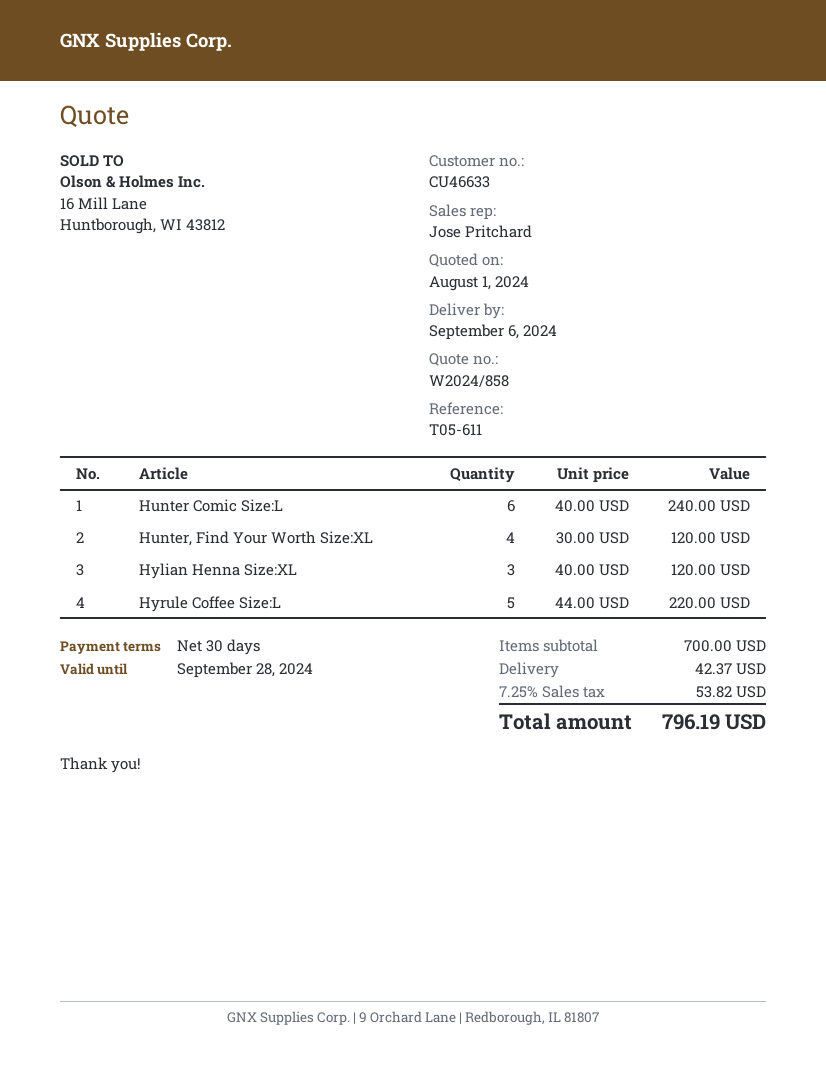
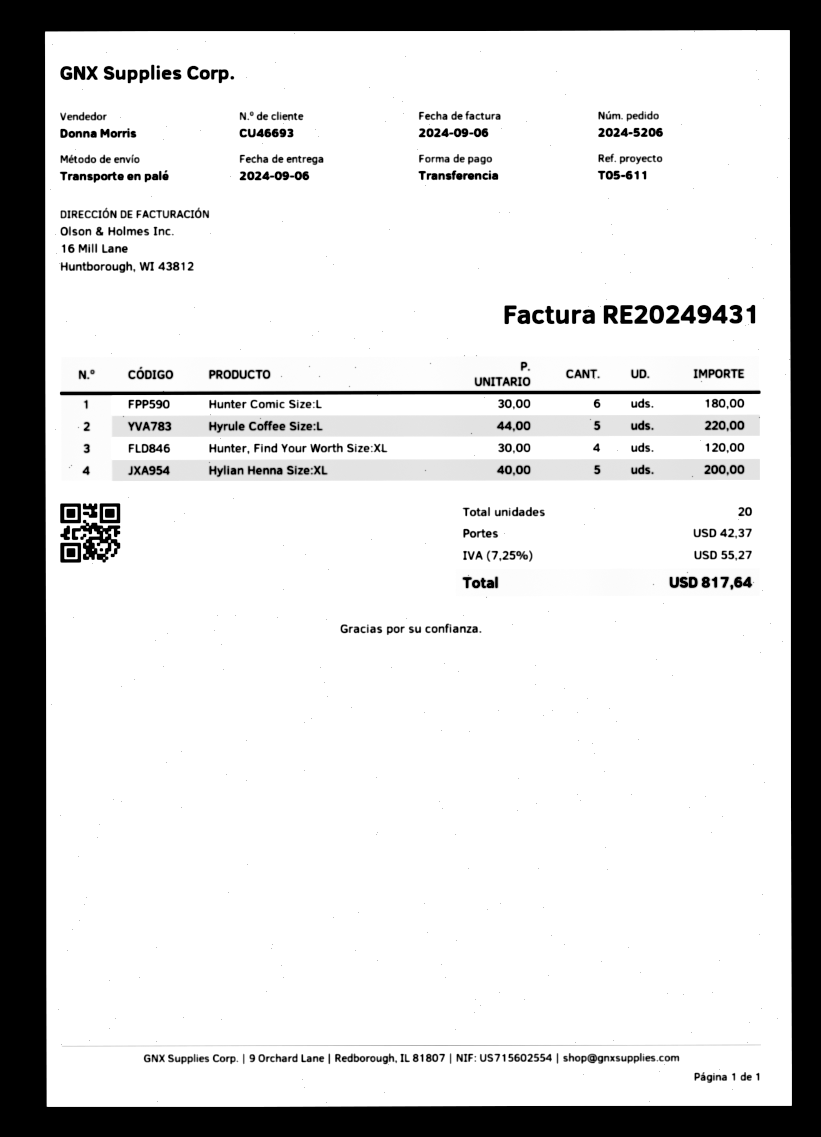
customer number: CU46633 -> CU46693
sales rep: Jose Pritchard -> Donna Morris
Hunter Comic Size:L: 6 x 40.00 = 240.00 -> 6 x 30.00 = 180.00
Hylian Henna Size:XL: 3 x 40.00 = 120.00 -> 5 x 40.00 = 200.00
tax: 7.25% = 53.82 -> 7.25% = 55.27
total: 796.19 -> 817.64

